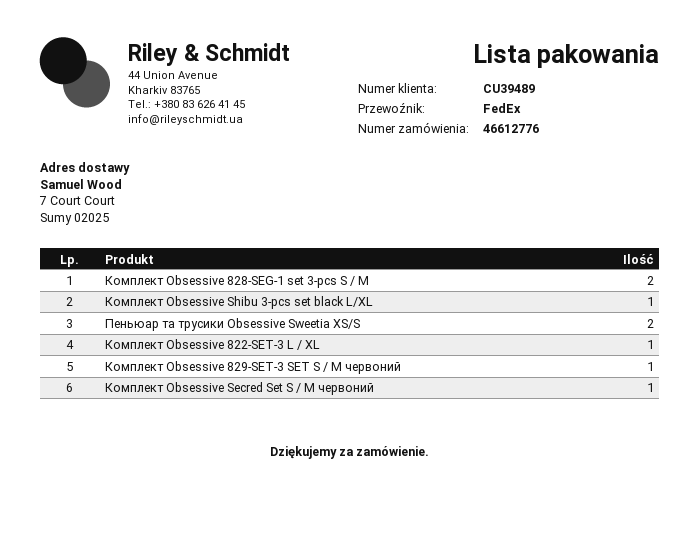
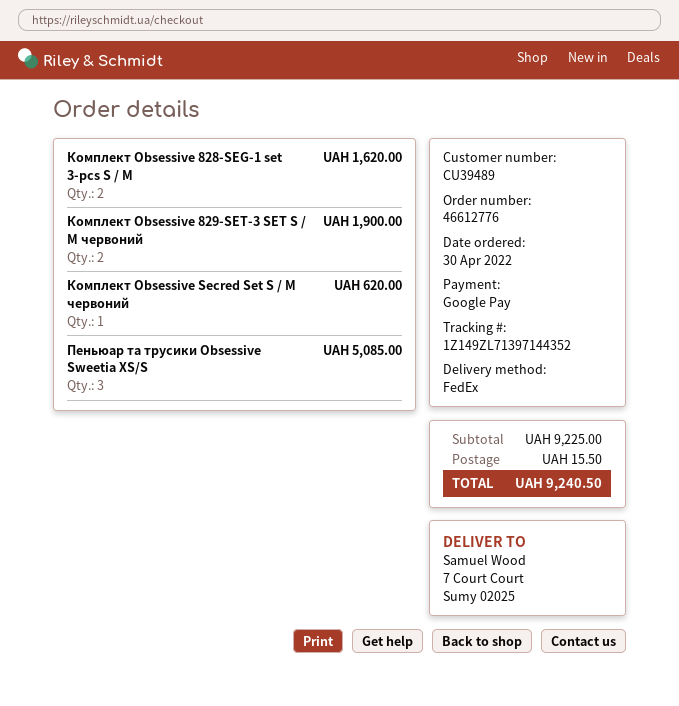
Комплект Obsessive Shibu 3-pcs set black L/XL: 1 -> none
Пеньюар та трусики Obsessive Sweetia XS/S: 2 -> 3
Комплект Obsessive 822-SET-3 L / XL: 1 -> none
Комплект Obsessive 829-SET-3 SET S / M червоний: 1 -> 2

